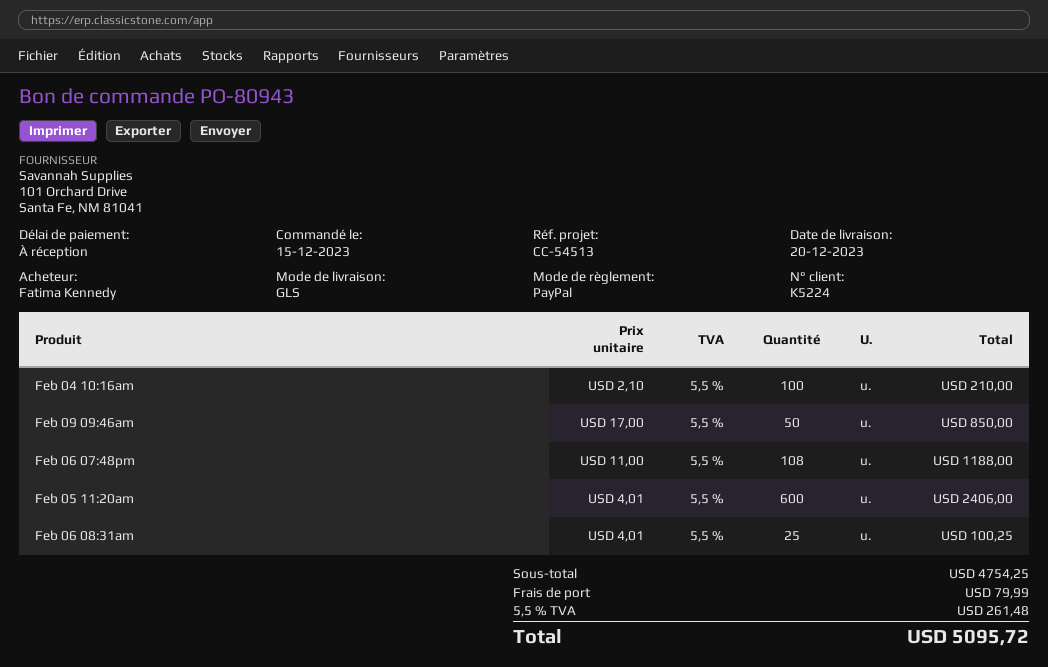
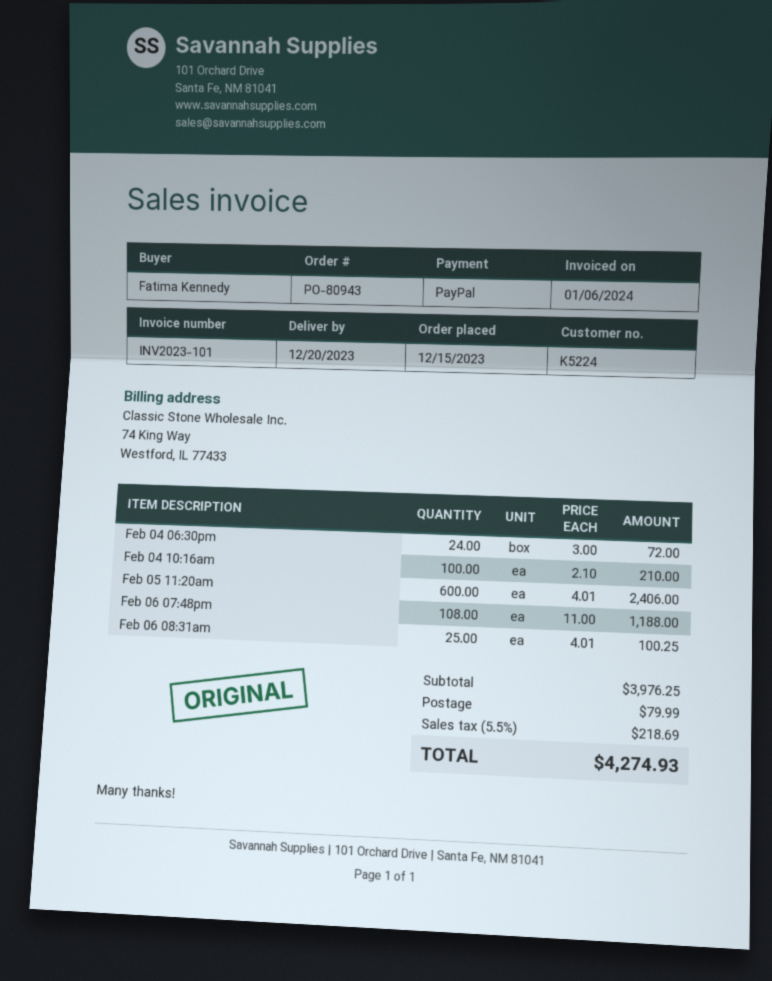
Feb 09 09:46am: 50 x 17.00 = 850.00 -> none
Feb 04 06:30pm: none -> 24 x 3.00 = 72.00
subtotal: 4754.25 -> 3976.25
tax: 5.5% = 261.48 -> 5.5% = 218.69
total: 5095.72 -> 4274.93

